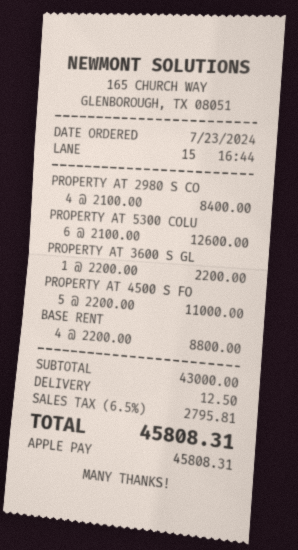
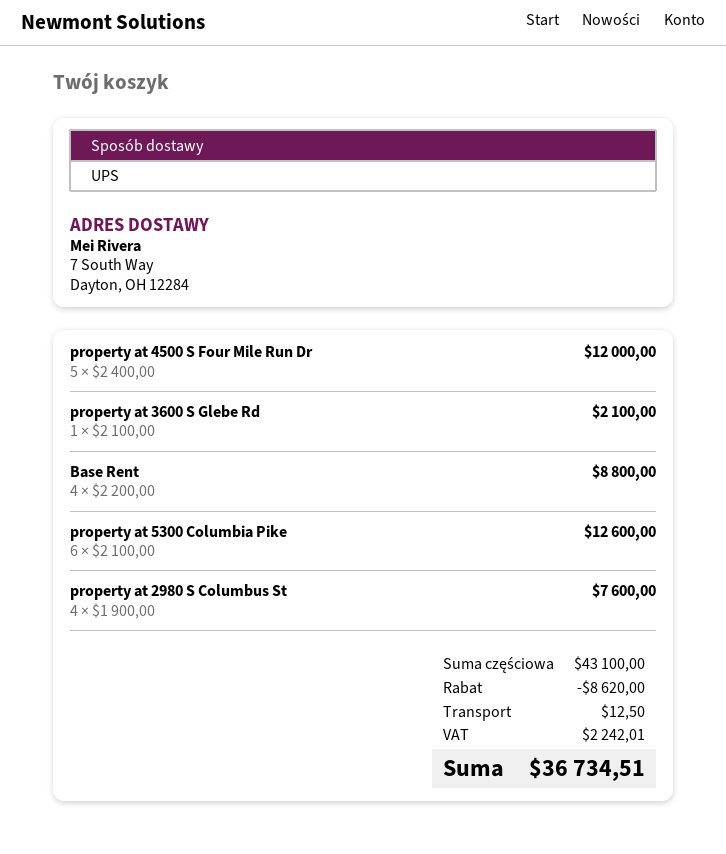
PROPERTY AT 2980 S CO: 4 x 2100.00 = 8400.00 -> 4 x 1900.00 = 7600.00
PROPERTY AT 3600 S GL: 1 x 2200.00 = 2200.00 -> 1 x 2100.00 = 2100.00
PROPERTY AT 4500 S FO: 5 x 2200.00 = 11000.00 -> 5 x 2400.00 = 12000.00
subtotal: 43000.00 -> 43100.00
discount: none -> 8620.00
tax: 2795.81 -> 2242.01
total: 45808.31 -> 36734.51

